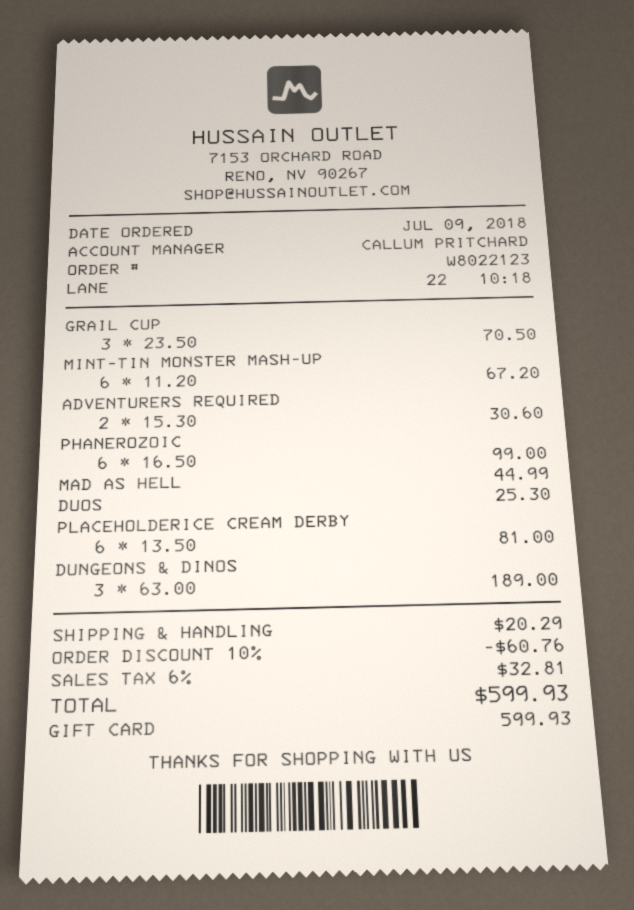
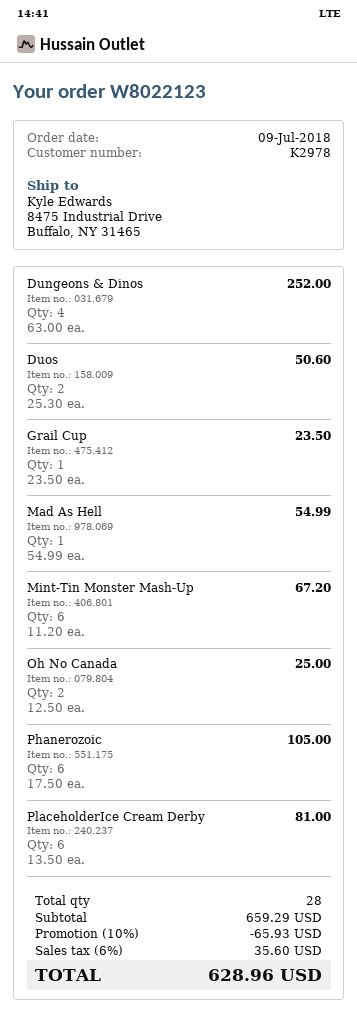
GRAIL CUP: 3 x 23.50 = 70.50 -> 1 x 23.50 = 23.50
ADVENTURERS REQUIRED: 2 x 15.30 = 30.60 -> none
PHANEROZOIC: 6 x 16.50 = 99.00 -> 6 x 17.50 = 105.00
MAD AS HELL: 1 x 44.99 = 44.99 -> 1 x 54.99 = 54.99
DUOS: 1 x 25.30 = 25.30 -> 2 x 25.30 = 50.60
DUNGEONS & DINOS: 3 x 63.00 = 189.00 -> 4 x 63.00 = 252.00
Oh No Canada: none -> 2 x 12.50 = 25.00
discount: 10% = 60.76 -> 10% = 65.93
shipping: 20.29 -> none
tax: 6% = 32.81 -> 6% = 35.60
total: 599.93 -> 628.96

